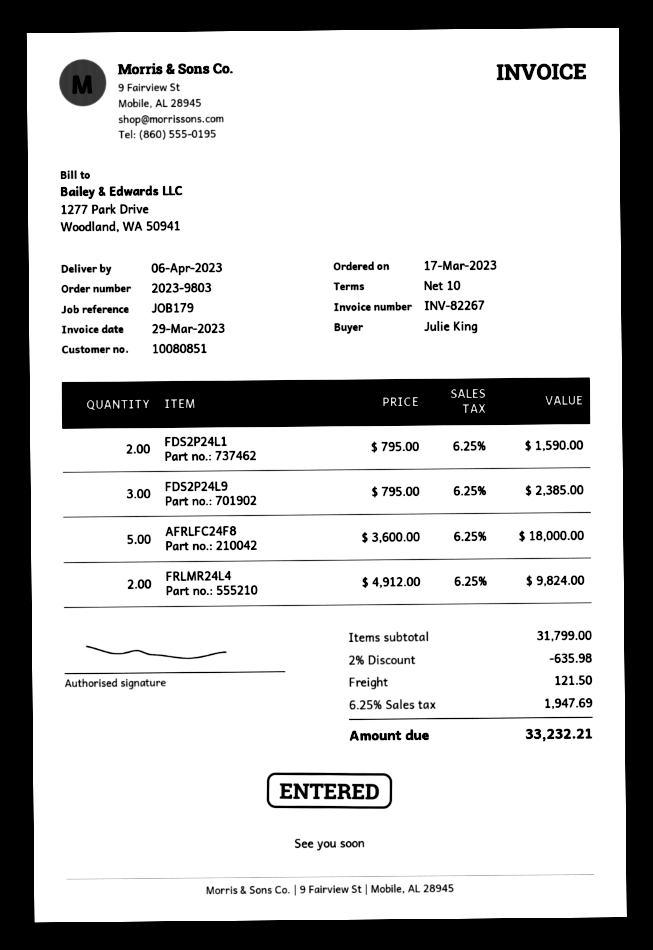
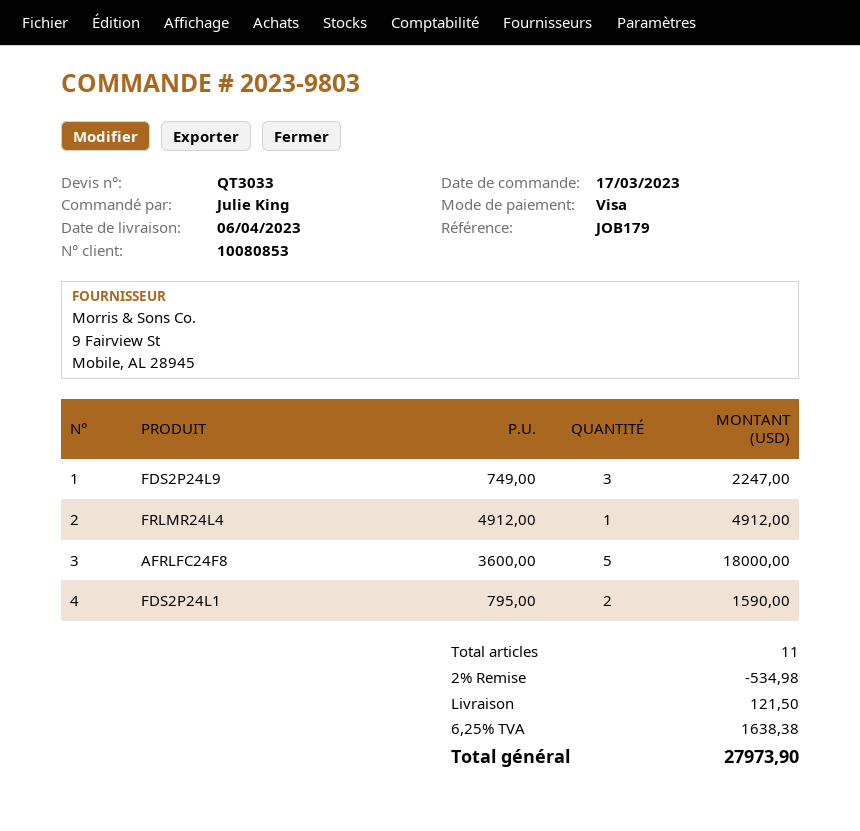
customer number: 10080851 -> 10080853
FDS2P24L9: 3 x 795.00 = 2385.00 -> 3 x 749.00 = 2247.00
FRLMR24L4: 2 x 4912.00 = 9824.00 -> 1 x 4912.00 = 4912.00
discount: 2% = 635.98 -> 2% = 534.98
tax: 6.25% = 1947.69 -> 6.25% = 1638.38
total: 33232.21 -> 27973.90

